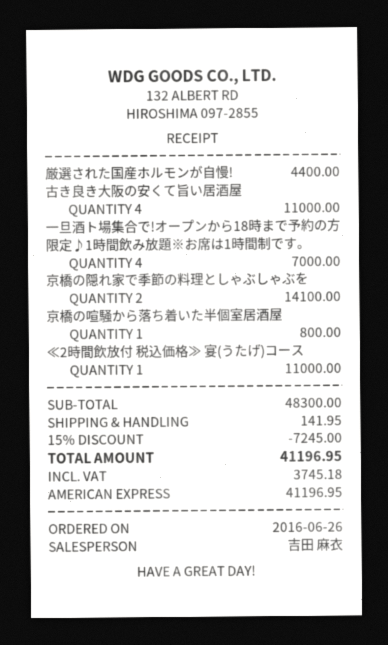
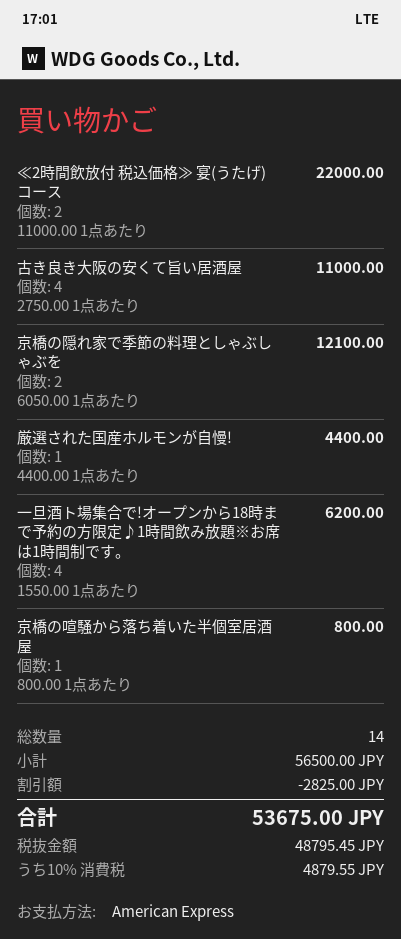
一旦酒ト場集合で!オープンから18時まで予約の方限定♪1時間飲み放題※お席は1時間制です。: 4 for 7000.00 -> 4 for 6200.00
京橋の隠れ家で季節の料理としゃぶしゃぶを: 2 for 14100.00 -> 2 for 12100.00
≪2時間飲放付 税込価格≫ 宴(うたげ)コース: 1 for 11000.00 -> 2 for 22000.00
subtotal: 48300.00 -> 56500.00
discount: 7245.00 -> 2825.00
shipping: 141.95 -> none
tax: 3745.18 -> 4879.55
total: 41196.95 -> 53675.00

